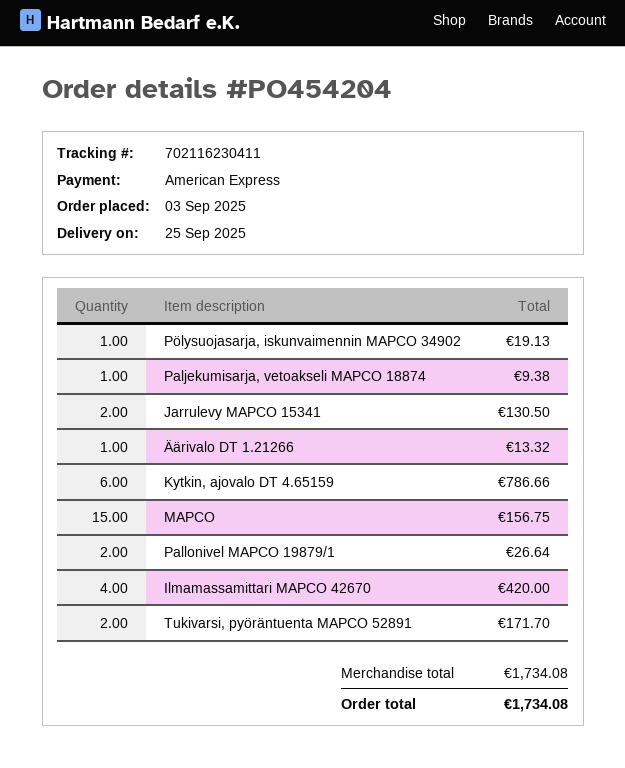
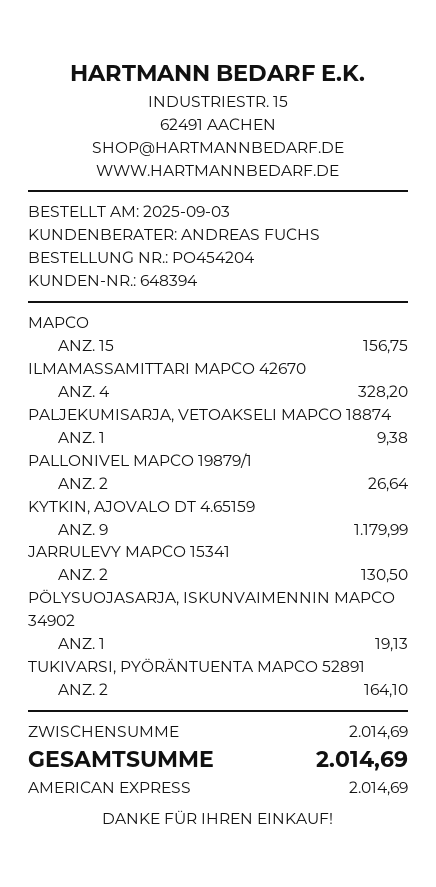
Äärivalo DT 1.21266: 1 for 13.32 -> none
Kytkin, ajovalo DT 4.65159: 6 for 786.66 -> 9 for 1179.99
Ilmamassamittari MAPCO 42670: 4 for 420.00 -> 4 for 328.20
Tukivarsi, pyöräntuenta MAPCO 52891: 2 for 171.70 -> 2 for 164.10
subtotal: 1734.08 -> 2014.69
total: 1734.08 -> 2014.69

